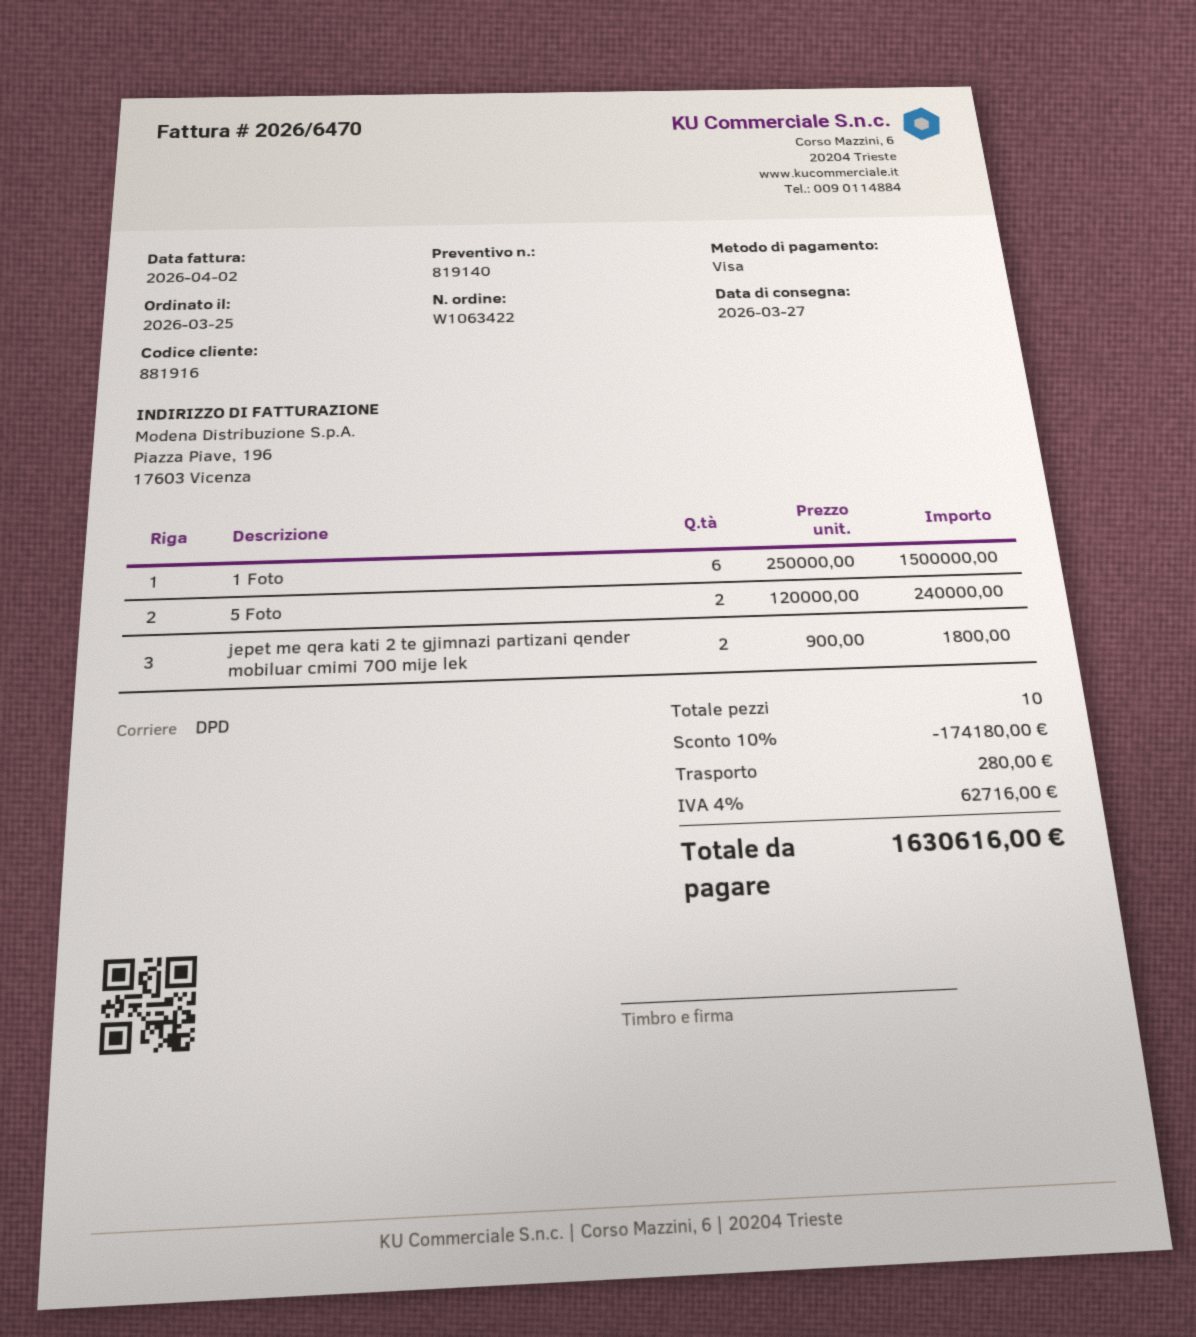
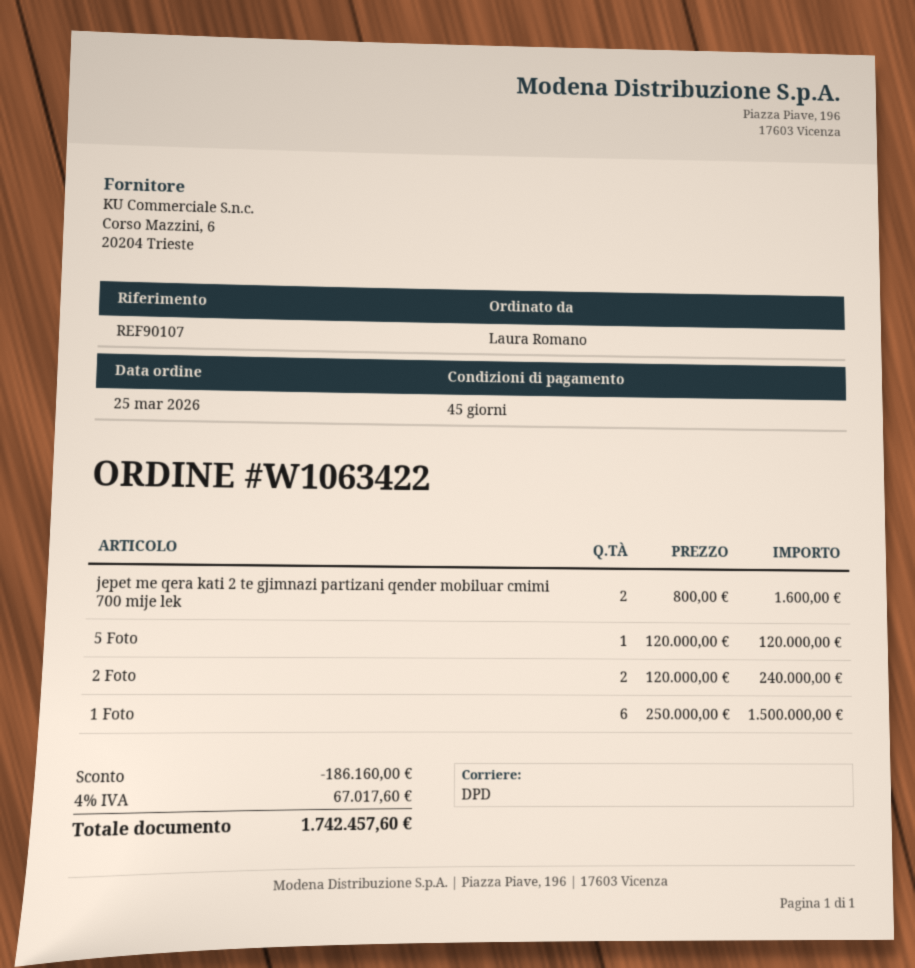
5 Foto: 2 x 120000.00 = 240000.00 -> 1 x 120000.00 = 120000.00
jepet me qera kati 2 te gjimnazi partizani qender mobiluar cmimi 700 mije lek: 2 x 900.00 = 1800.00 -> 2 x 800.00 = 1600.00
2 Foto: none -> 2 x 120000.00 = 240000.00
discount: 174180.00 -> 186160.00
shipping: 280.00 -> none
tax: 4% = 62716.00 -> 4% = 67017.60
total: 1630616.00 -> 1742457.60

